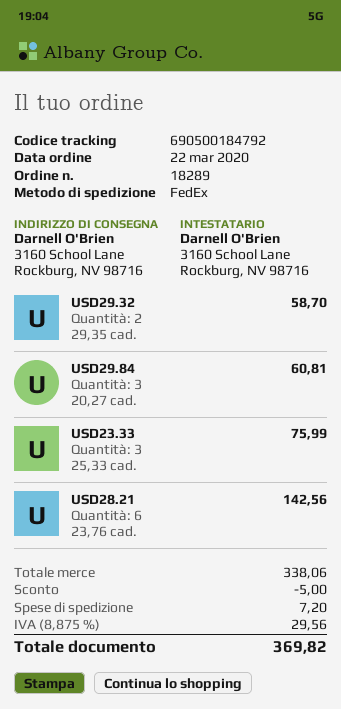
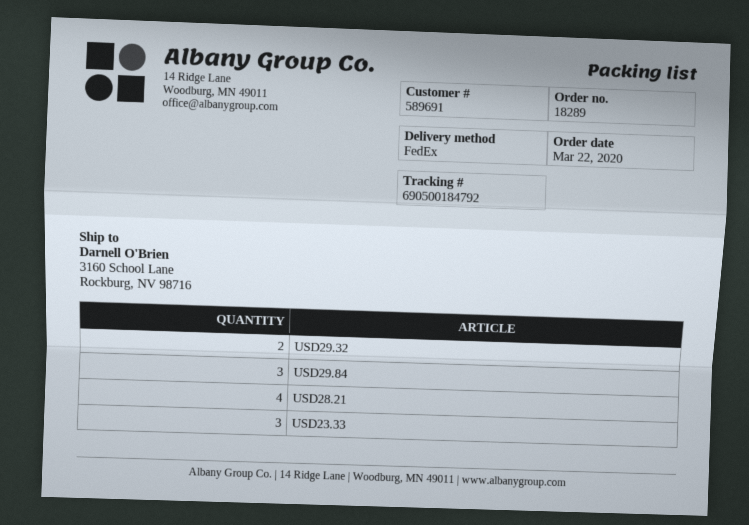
USD28.21: 6 -> 4

